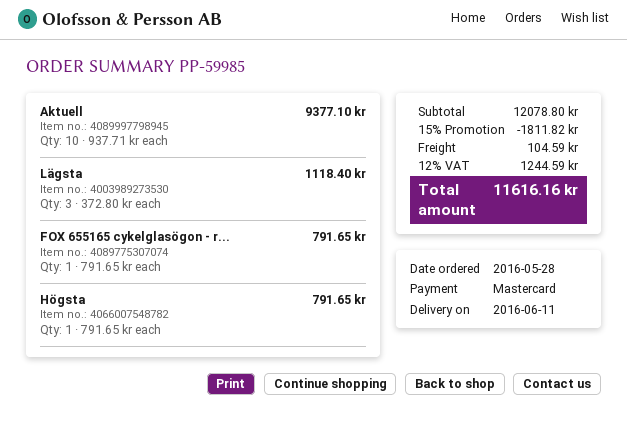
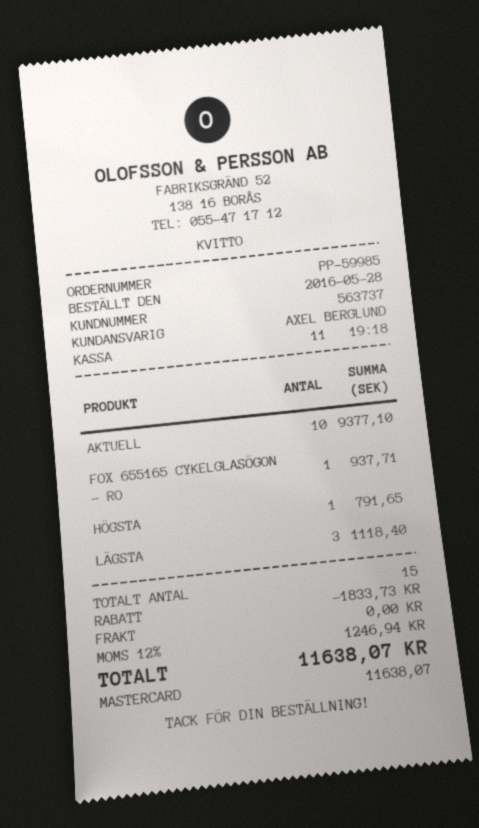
FOX 655165 cykelglasögon - r...: 1 for 791.65 -> 1 for 937.71
discount: 1811.82 -> 1833.73
shipping: 104.59 -> 0.00
tax: 12% = 1244.59 -> 12% = 1246.94
total: 11616.16 -> 11638.07

